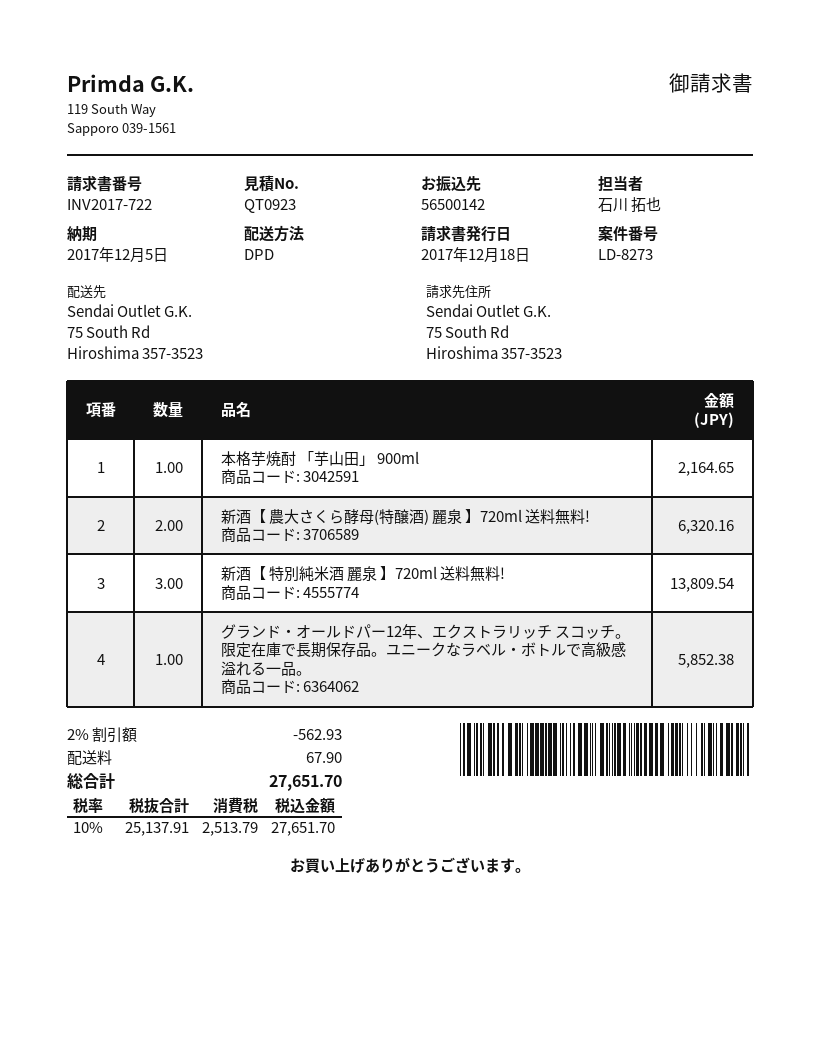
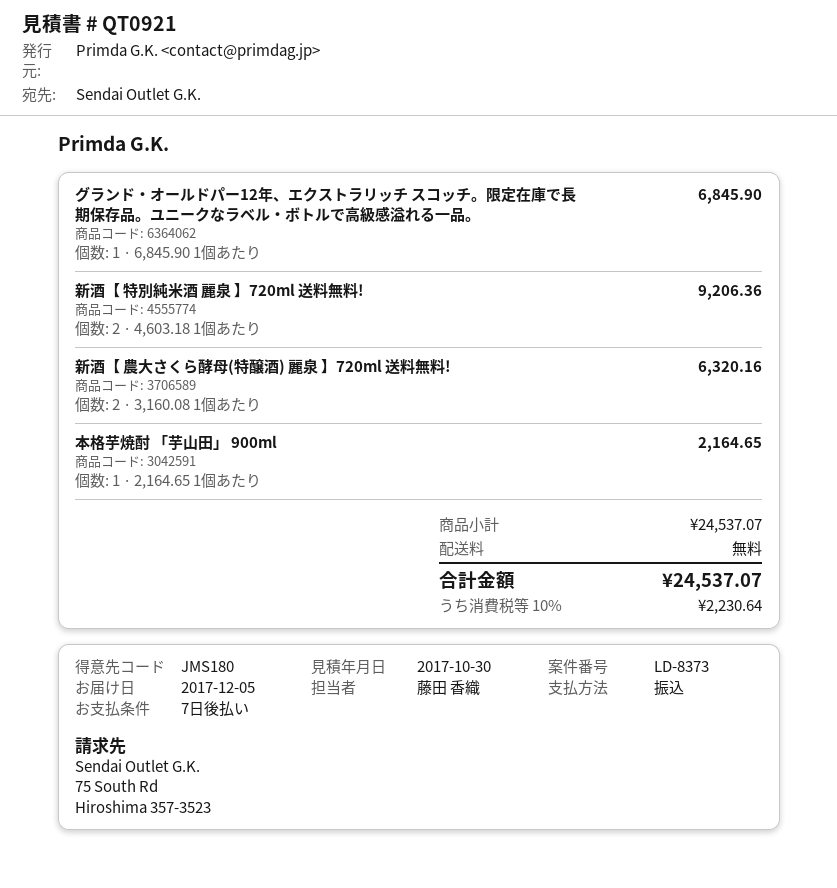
quote number: QT0923 -> QT0921
reference: LD-8273 -> LD-8373
sales rep: 石川 拓也 -> 藤田 香織
新酒【 特別純米酒 麗泉 】720ml 送料無料!: 3 for 13809.54 -> 2 for 9206.36
グランド・オールドパー12年、エクストラリッチ スコッチ。限定在庫で長期保存品。ユニークなラベル・ボトルで高級感溢れる一品。: 1 for 5852.38 -> 1 for 6845.90
discount: 2% = 562.93 -> none
shipping: 67.90 -> 0.00
tax: 10% = 2513.79 -> 10% = 2230.64
total: 27651.70 -> 24537.07

